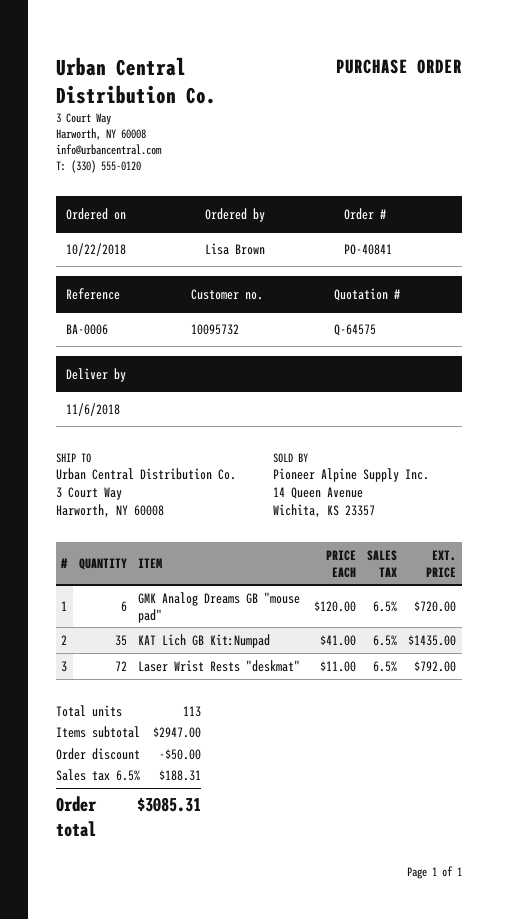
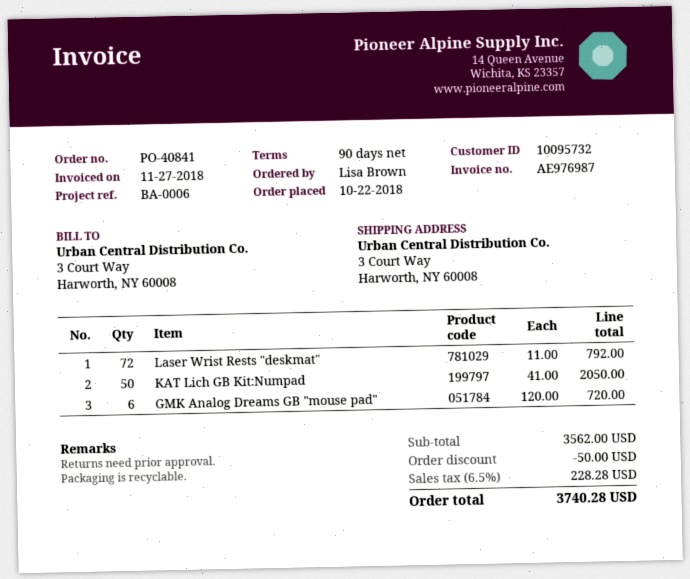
KAT Lich GB Kit:Numpad: 35 x 41.00 = 1435.00 -> 50 x 41.00 = 2050.00
subtotal: 2947.00 -> 3562.00
tax: 6.5% = 188.31 -> 6.5% = 228.28
total: 3085.31 -> 3740.28

